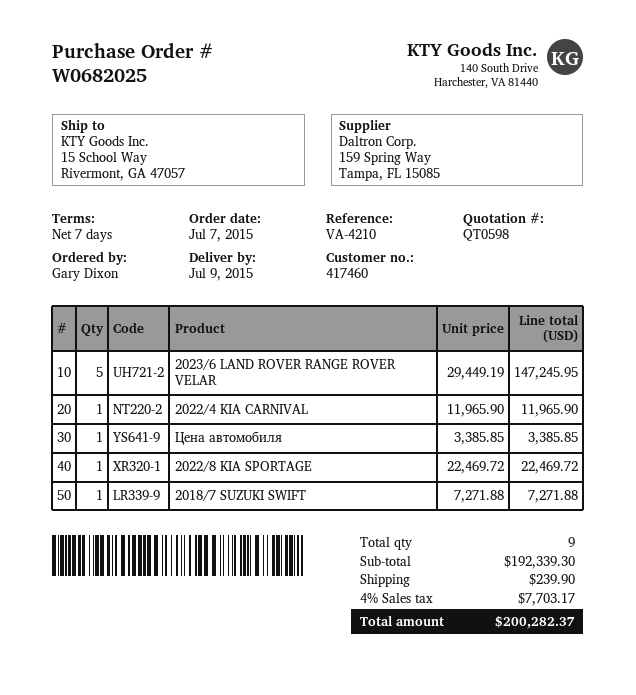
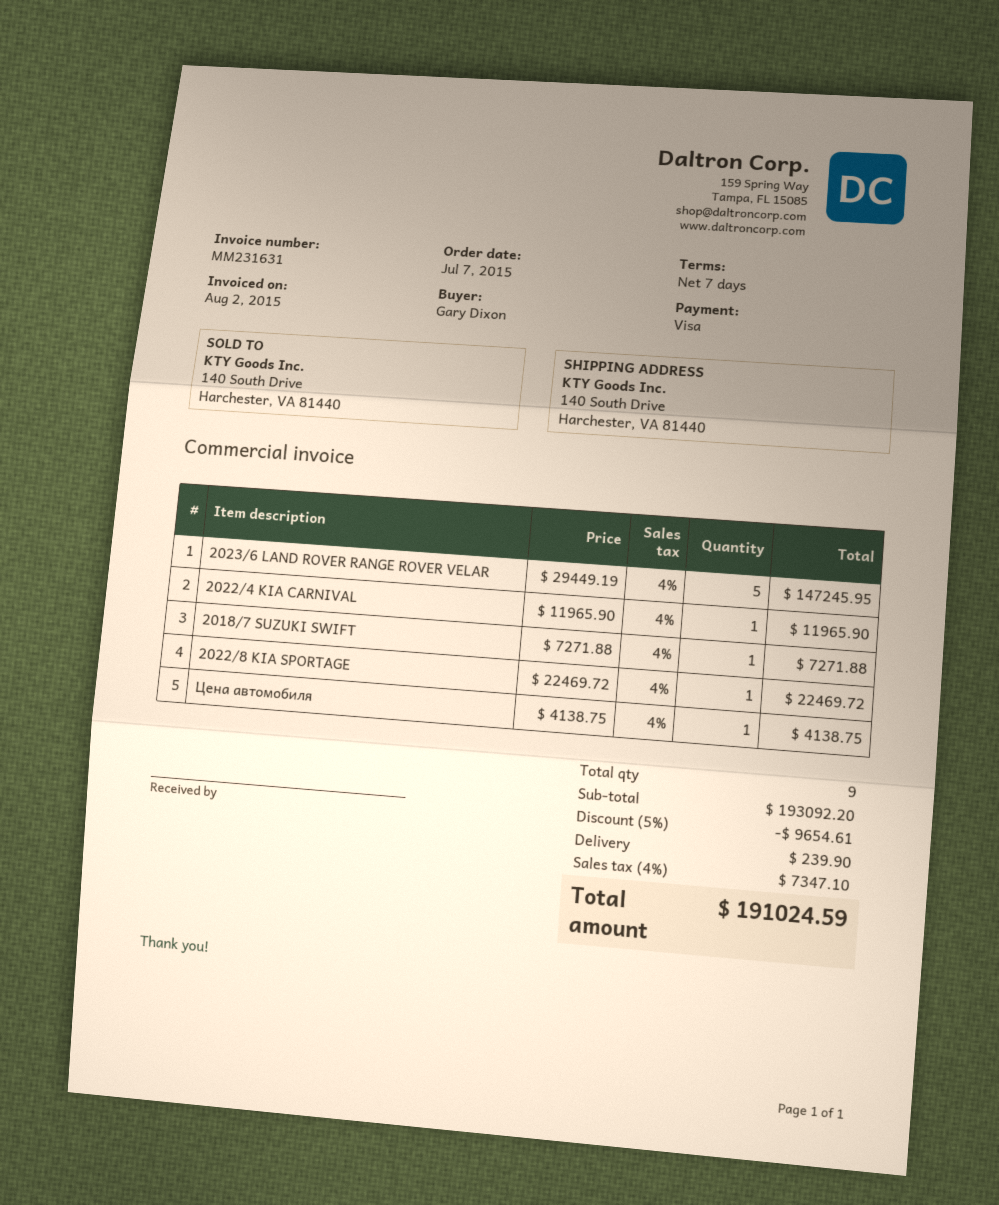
ship to: 15 School Way, Rivermont, GA 47057 -> 140 South Drive, Harchester, VA 81440
Цена автомобиля: 1 x 3385.85 = 3385.85 -> 1 x 4138.75 = 4138.75
subtotal: 192339.30 -> 193092.20
discount: none -> 5% = 9654.61
tax: 4% = 7703.17 -> 4% = 7347.10
total: 200282.37 -> 191024.59

